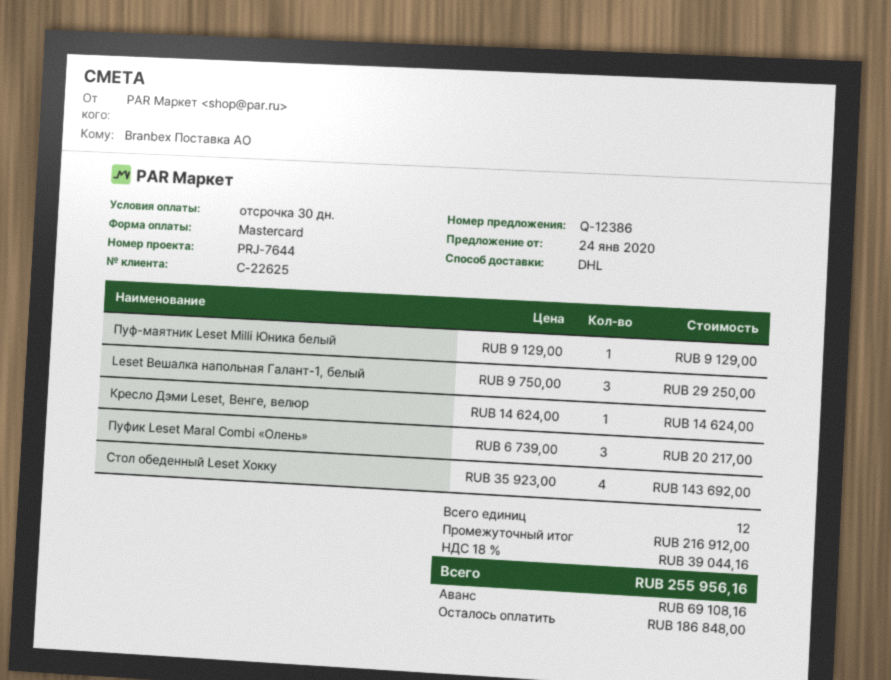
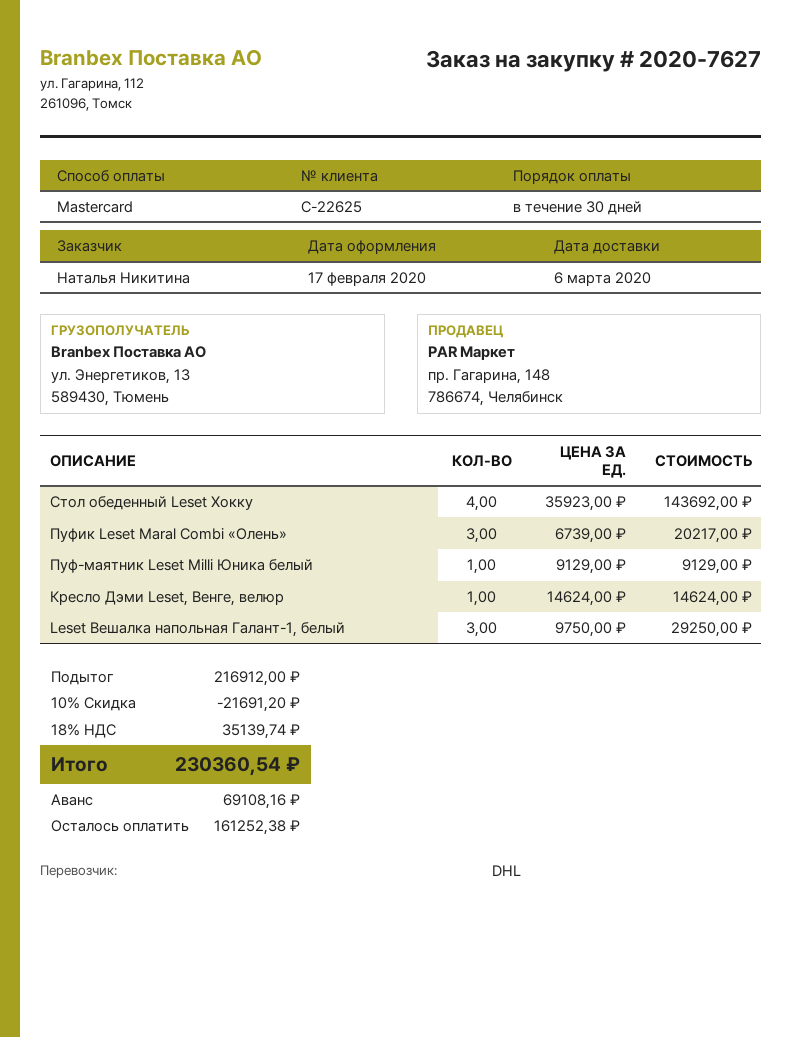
discount: none -> 10% = 21691.20
tax: 18% = 39044.16 -> 18% = 35139.74
total: 255956.16 -> 230360.54
balance: 186848.00 -> 161252.38

